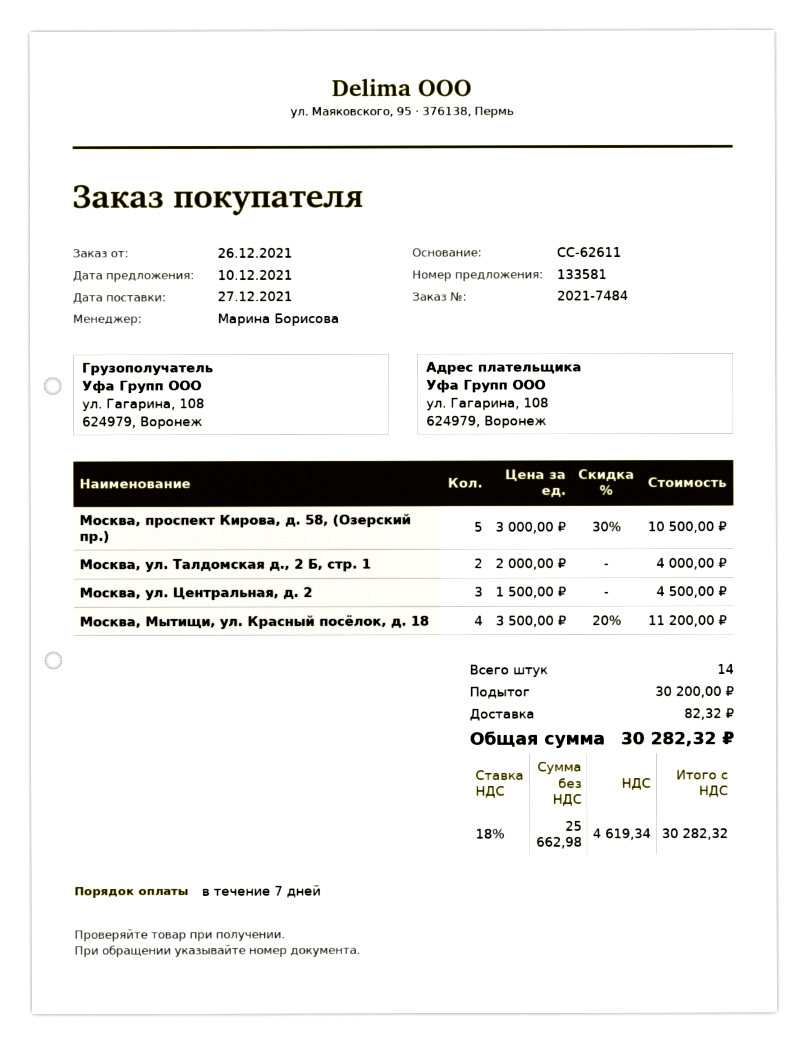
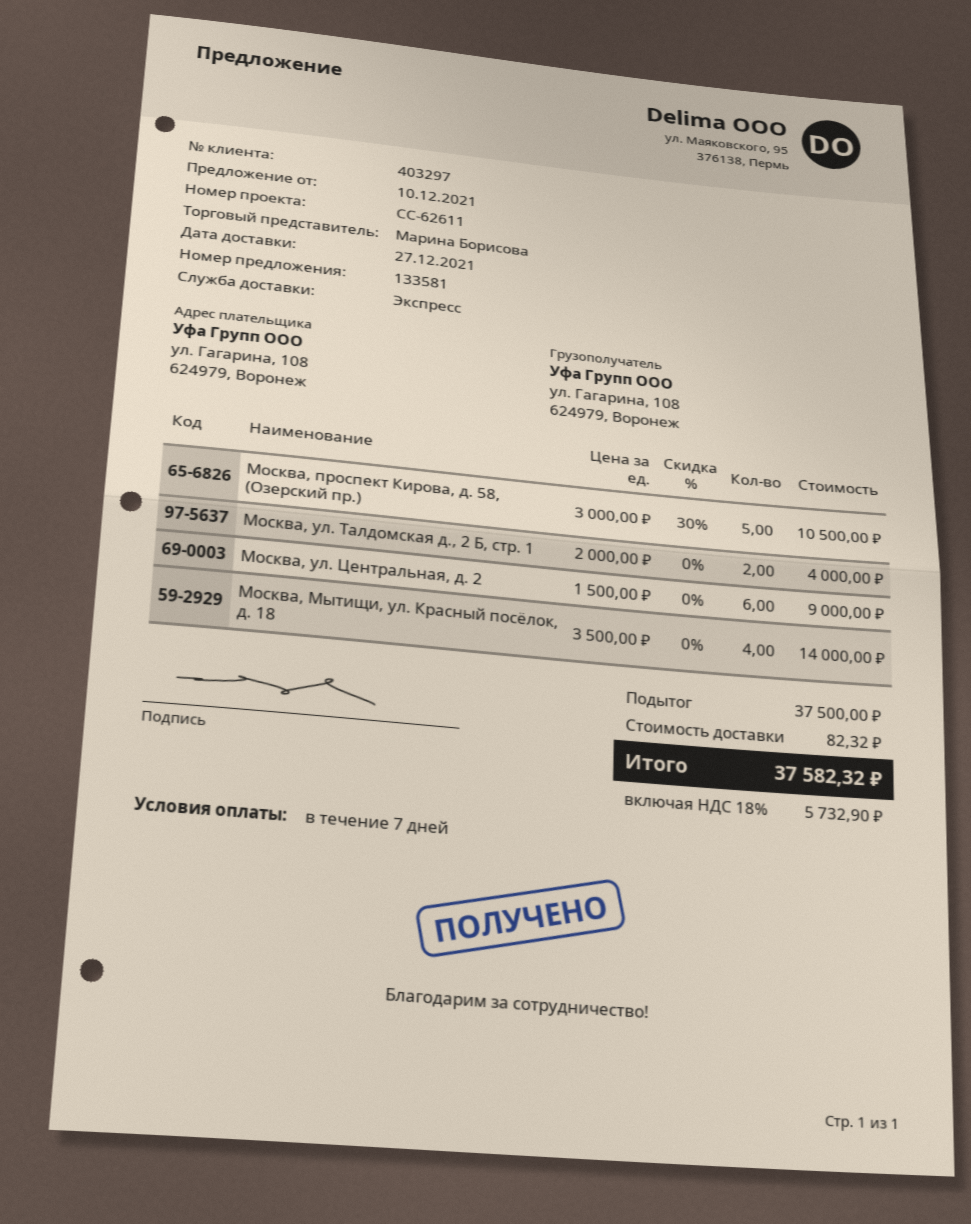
Москва, ул. Центральная, д. 2: 3 x 1500.00 = 4500.00 -> 6 x 1500.00 = 9000.00
Москва, Мытищи, ул. Красный посёлок, д. 18: 4 x 3500.00 - 20% = 11200.00 -> 4 x 3500.00 = 14000.00
subtotal: 30200.00 -> 37500.00
tax: 18% = 4619.34 -> 18% = 5732.90
total: 30282.32 -> 37582.32

